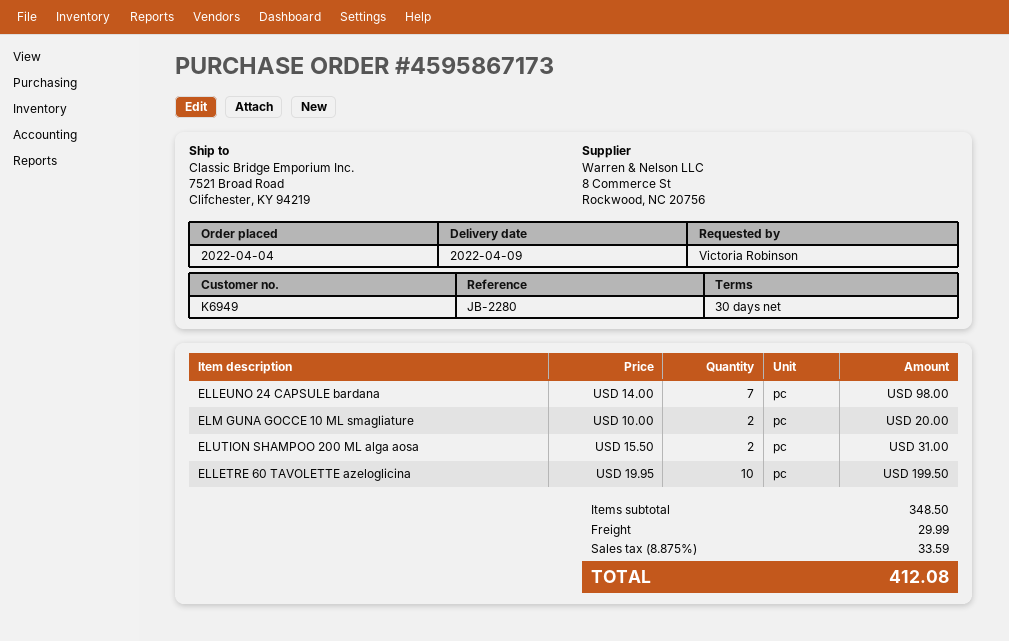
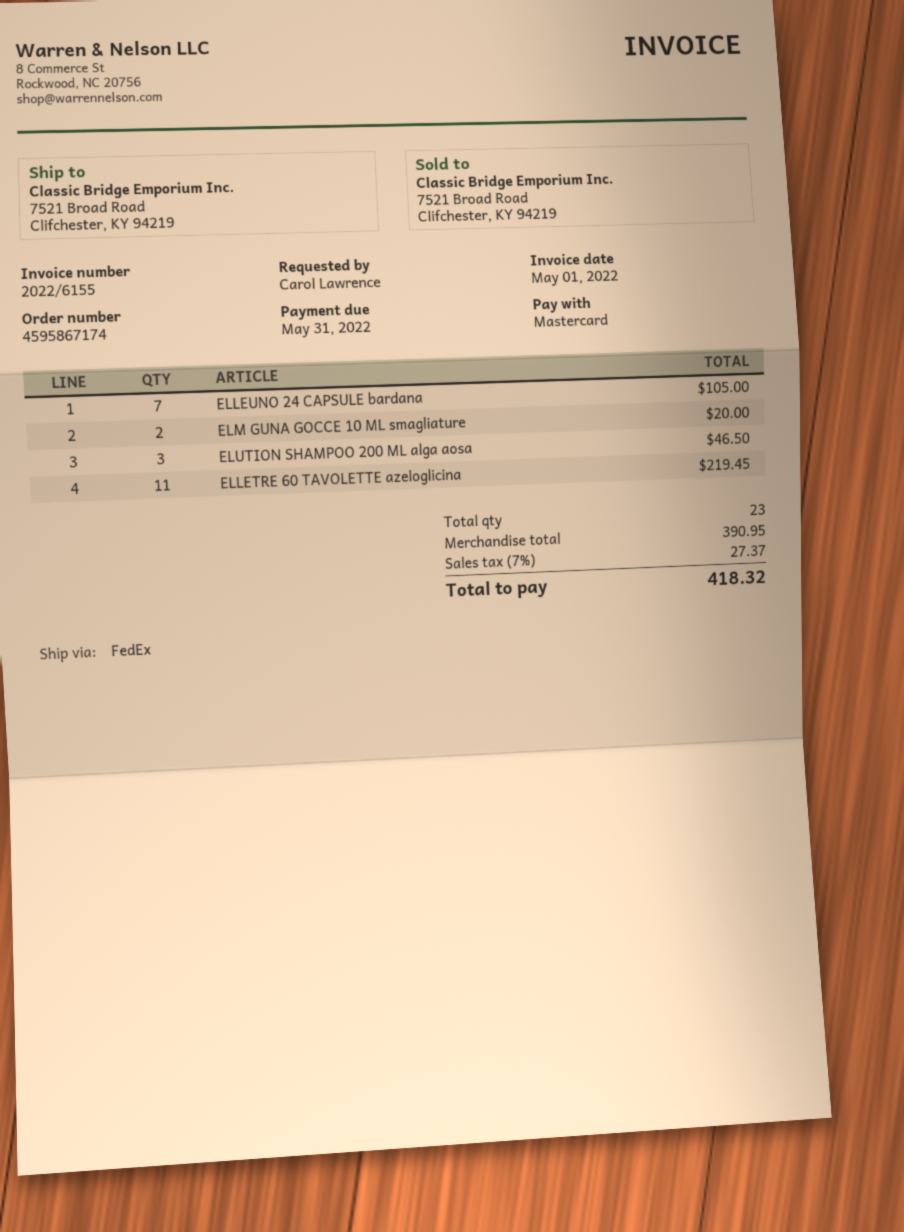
order number: 4595867173 -> 4595867174
ordered by: Victoria Robinson -> Carol Lawrence
ELLEUNO 24 CAPSULE bardana: 7 for 98.00 -> 7 for 105.00
ELUTION SHAMPOO 200 ML alga aosa: 2 for 31.00 -> 3 for 46.50
ELLETRE 60 TAVOLETTE azeloglicina: 10 for 199.50 -> 11 for 219.45
subtotal: 348.50 -> 390.95
shipping: 29.99 -> none
tax: 8.875% = 33.59 -> 7% = 27.37
total: 412.08 -> 418.32

